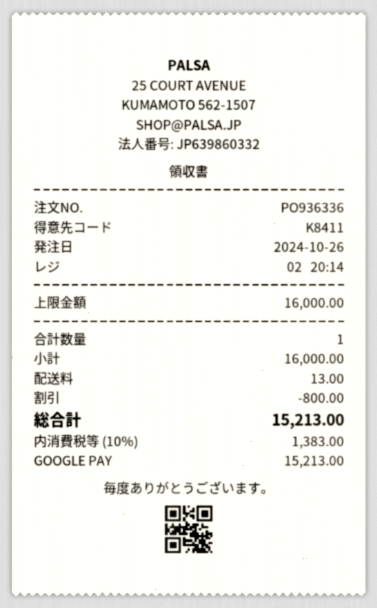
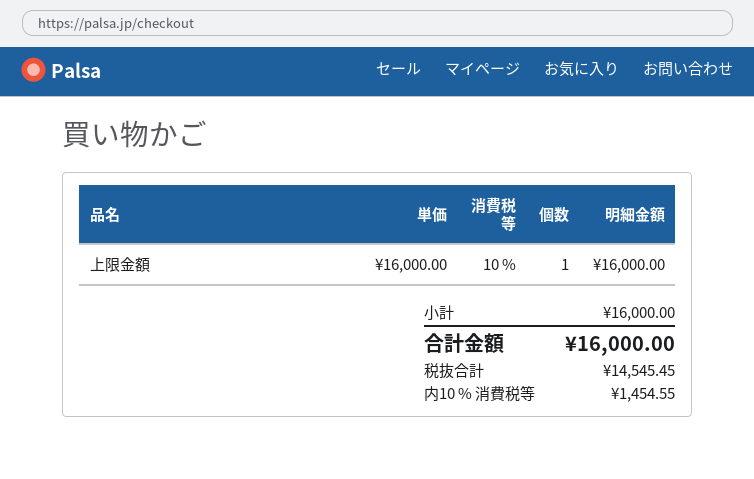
discount: 800.00 -> none
shipping: 13.00 -> none
tax: 10% = 1383.00 -> 10% = 1454.55
total: 15213.00 -> 16000.00

